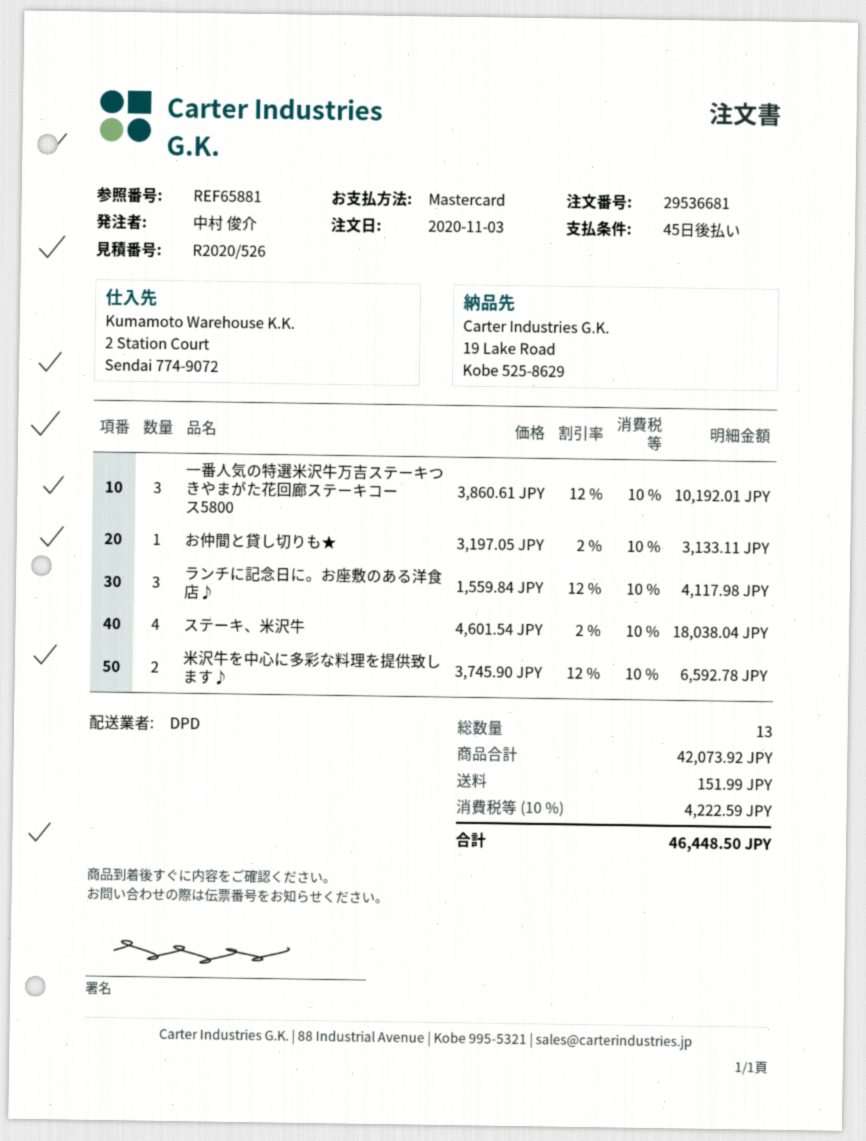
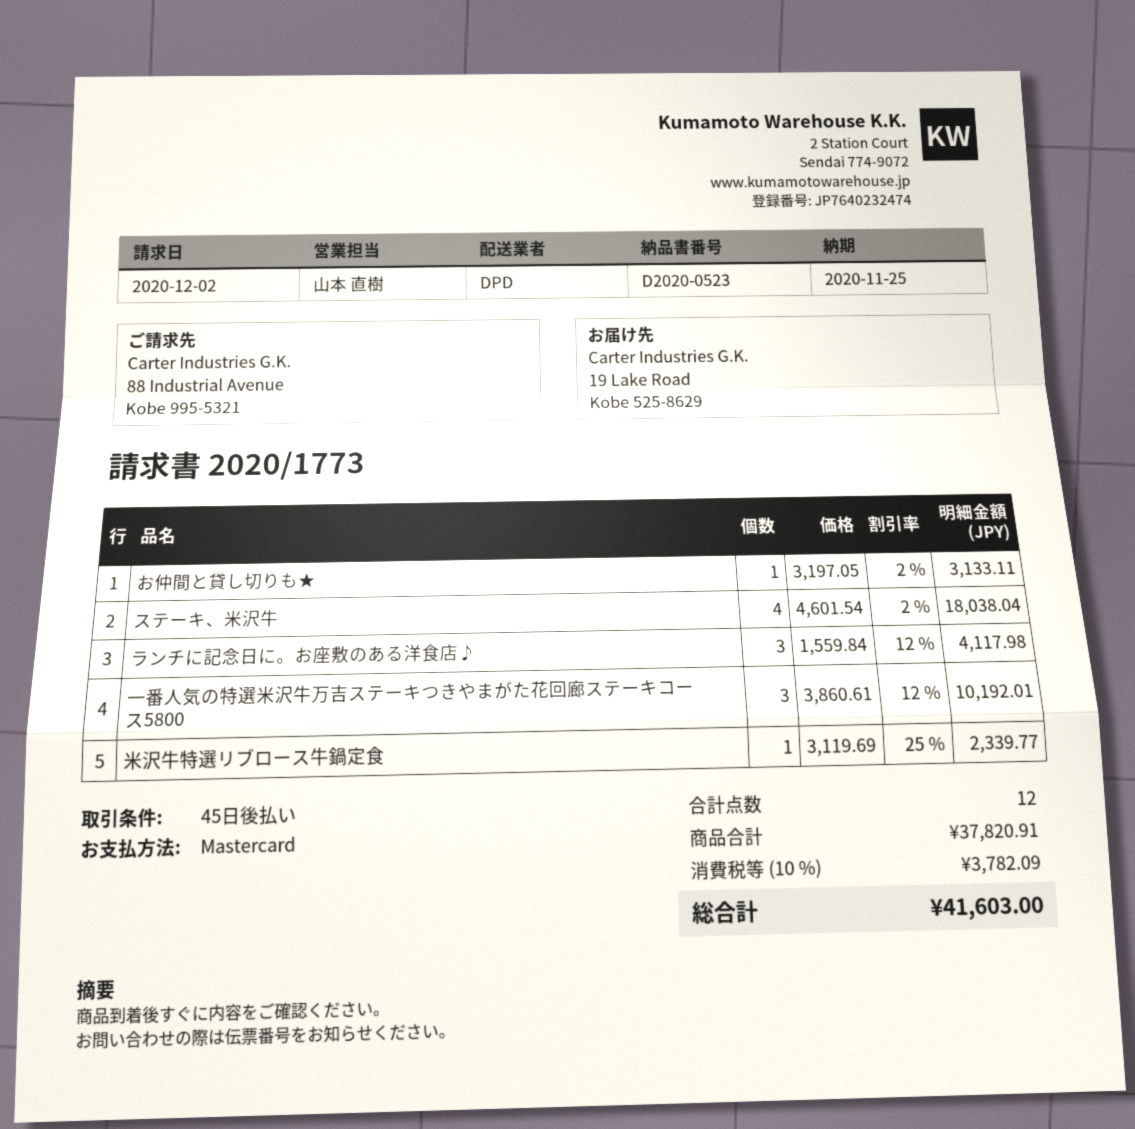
米沢牛を中心に多彩な料理を提供致します♪: 2 x 3745.90 - 12% = 6592.78 -> none
米沢牛特選リブロース牛鍋定食: none -> 1 x 3119.69 - 25% = 2339.77
total quantity: 13 -> 12
subtotal: 42073.92 -> 37820.91
shipping: 151.99 -> none
tax: 10% = 4222.59 -> 10% = 3782.09
total: 46448.50 -> 41603.00

